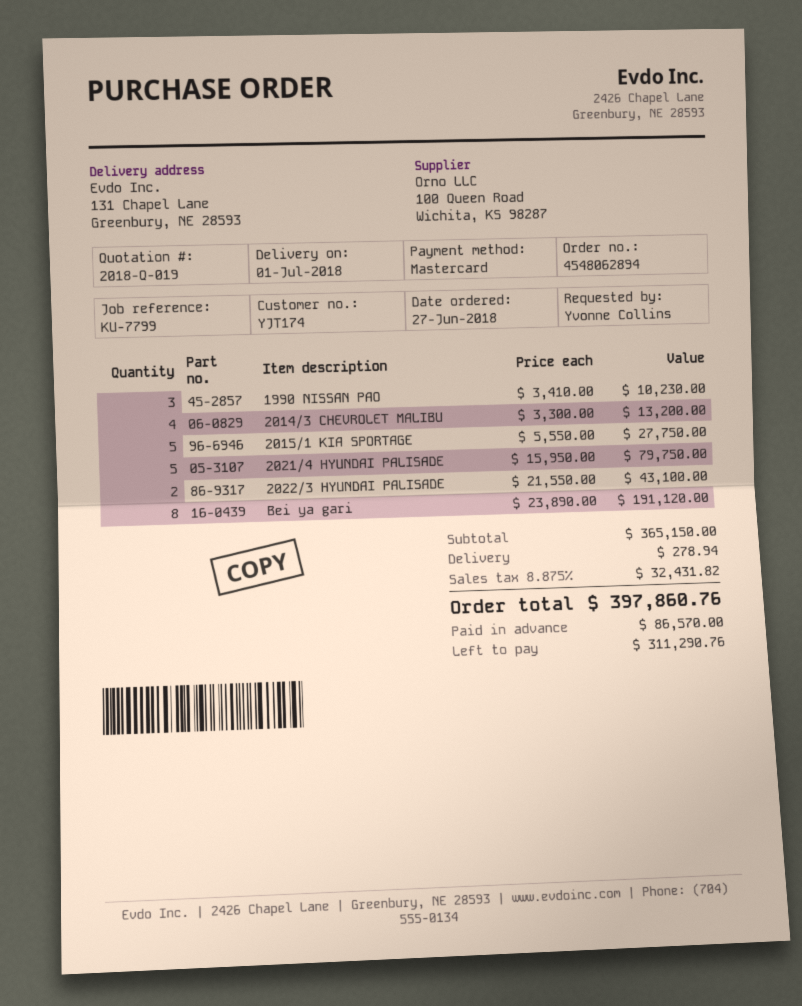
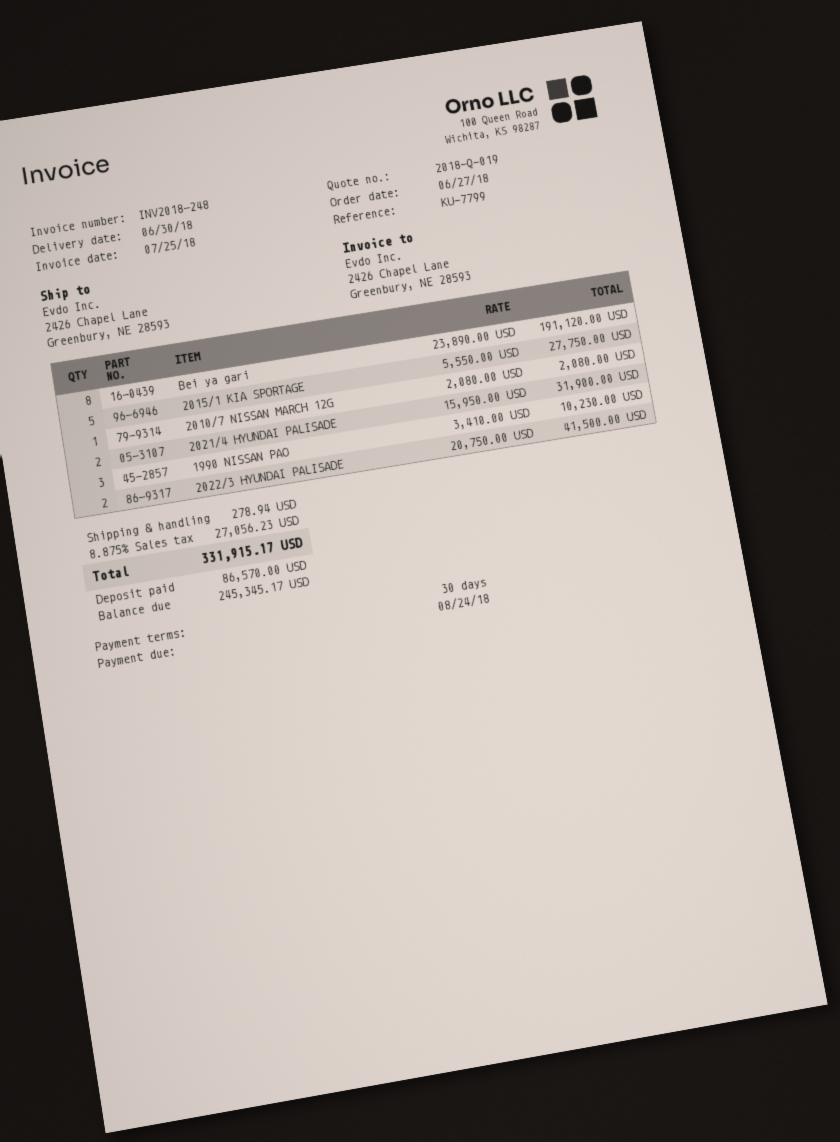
delivery date: 2018-07-01 -> 2018-06-30
ship to: 131 Chapel Lane, Greenbury, NE 28593 -> 2426 Chapel Lane, Greenbury, NE 28593
2014/3 CHEVROLET MALIBU: 4 x 3300.00 = 13200.00 -> none
2021/4 HYUNDAI PALISADE: 5 x 15950.00 = 79750.00 -> 2 x 15950.00 = 31900.00
2022/3 HYUNDAI PALISADE: 2 x 21550.00 = 43100.00 -> 2 x 20750.00 = 41500.00
2010/7 NISSAN MARCH 12G: none -> 1 x 2080.00 = 2080.00
tax: 8.875% = 32431.82 -> 8.875% = 27056.23
total: 397860.76 -> 331915.17
balance: 311290.76 -> 245345.17

